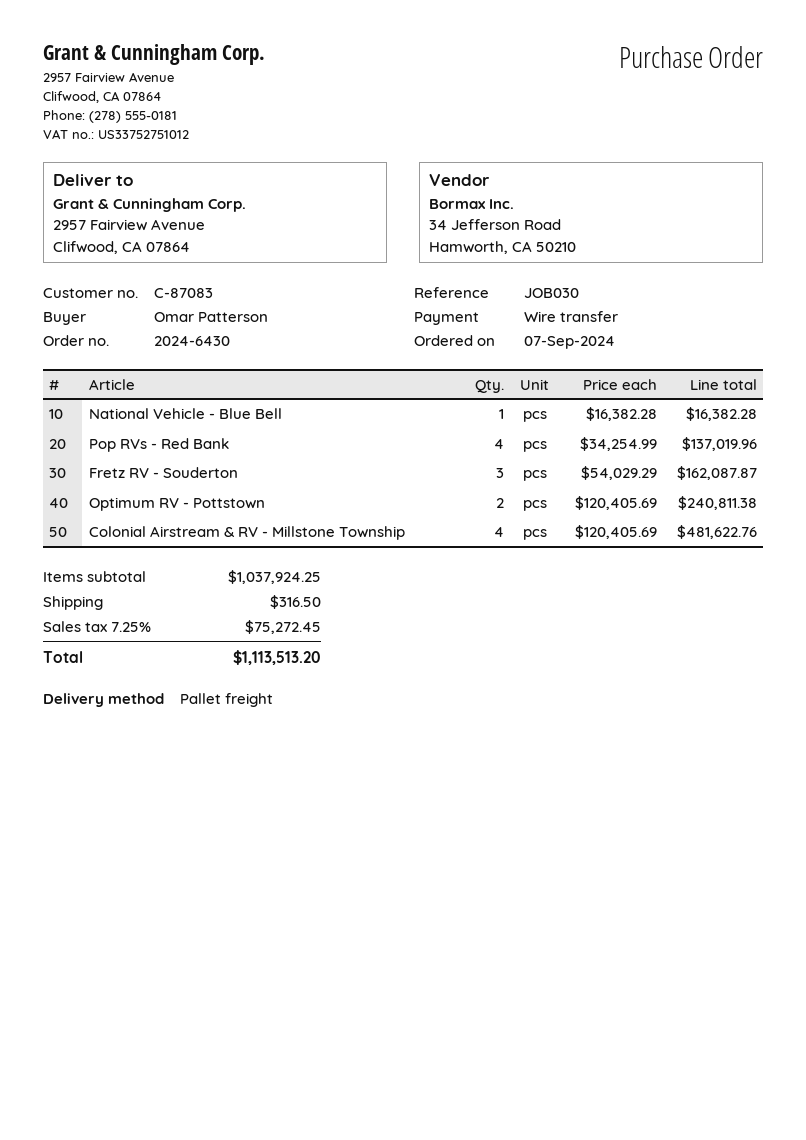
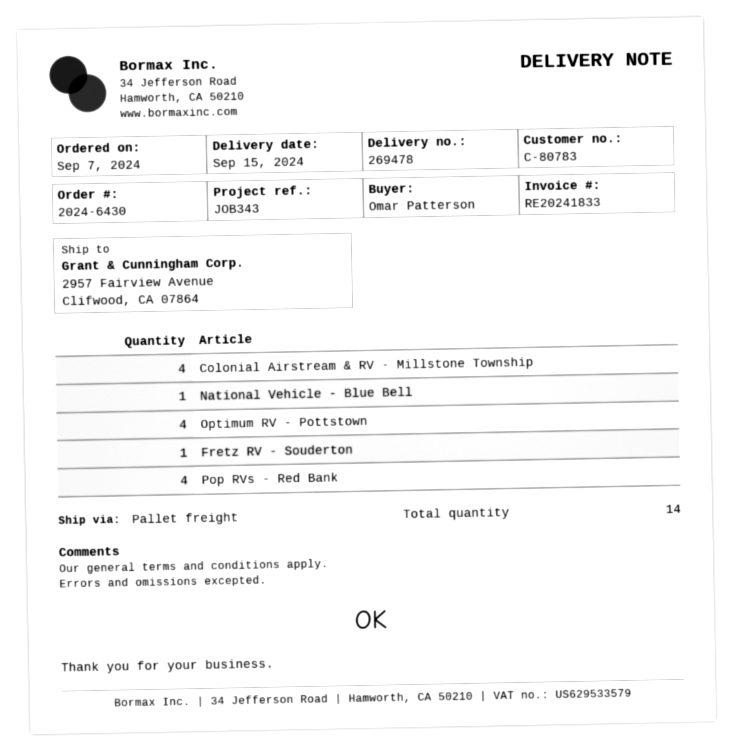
customer number: C-87083 -> C-80783
reference: JOB030 -> JOB343
Fretz RV - Souderton: 3 -> 1
Optimum RV - Pottstown: 2 -> 4

